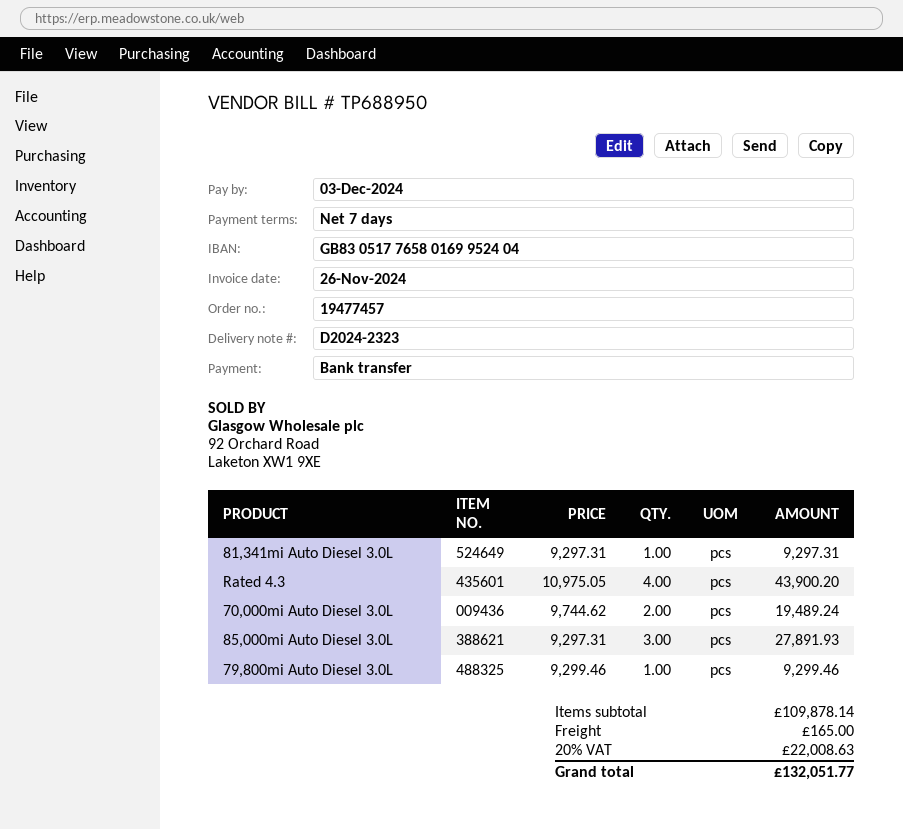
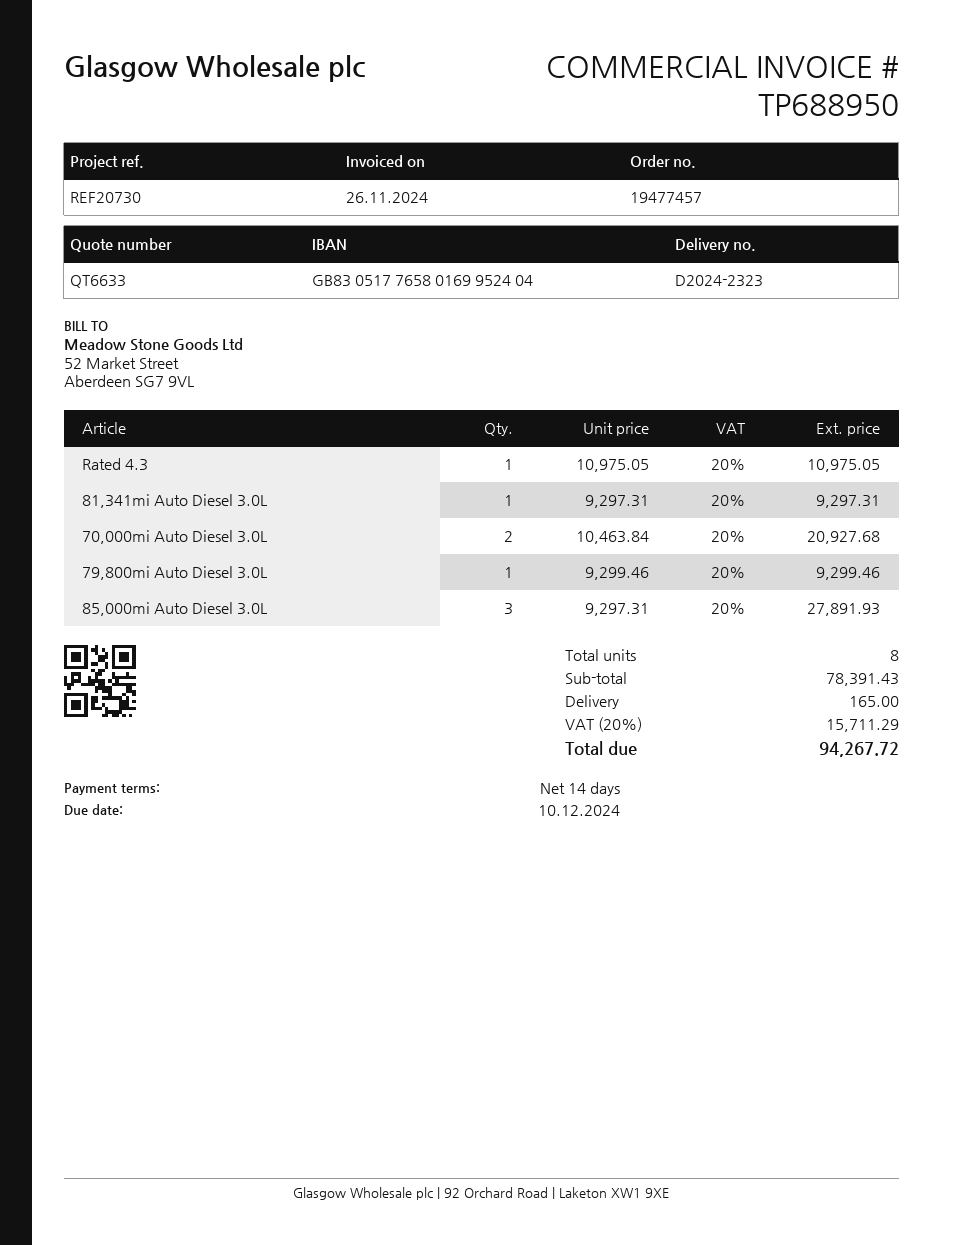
payment terms: 7 days -> 14 days
due date: 2024-12-03 -> 2024-12-10
Rated 4.3: 4 x 10975.05 = 43900.20 -> 1 x 10975.05 = 10975.05
70,000mi Auto Diesel 3.0L: 2 x 9744.62 = 19489.24 -> 2 x 10463.84 = 20927.68
subtotal: 109878.14 -> 78391.43
tax: 20% = 22008.63 -> 20% = 15711.29
total: 132051.77 -> 94267.72

